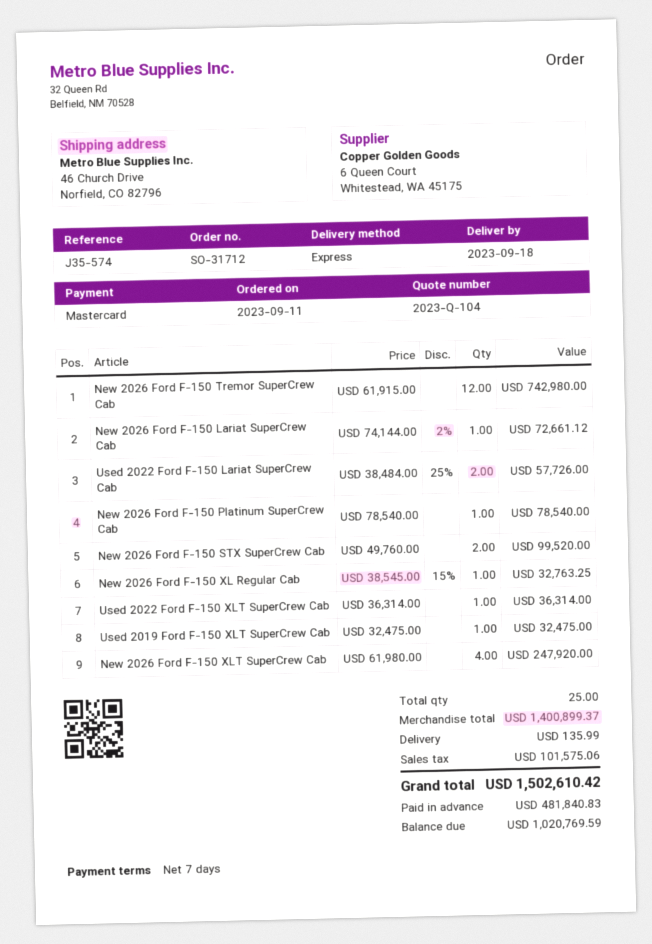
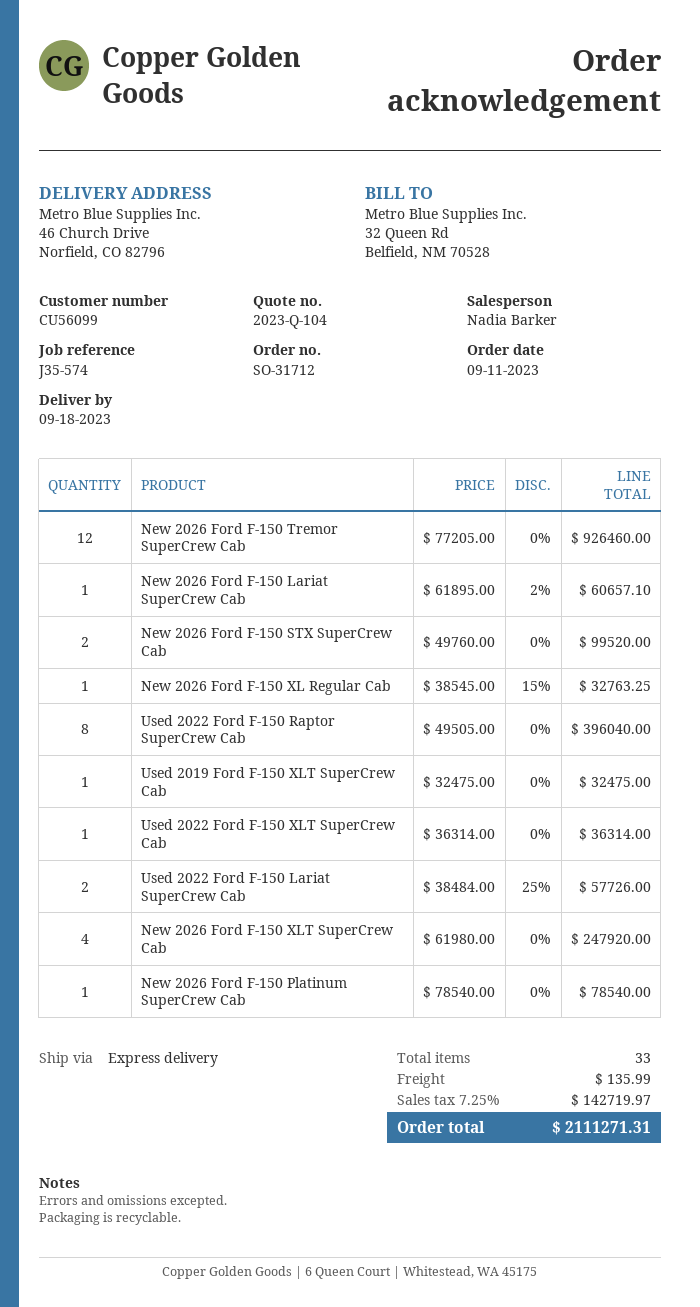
New 2026 Ford F-150 Tremor SuperCrew Cab: 12 x 61915.00 = 742980.00 -> 12 x 77205.00 = 926460.00
New 2026 Ford F-150 Lariat SuperCrew Cab: 1 x 74144.00 - 2% = 72661.12 -> 1 x 61895.00 - 2% = 60657.10
Used 2022 Ford F-150 Raptor SuperCrew Cab: none -> 8 x 49505.00 = 396040.00
total quantity: 25 -> 33
tax: 101575.06 -> 142719.97
total: 1502610.42 -> 2111271.31

